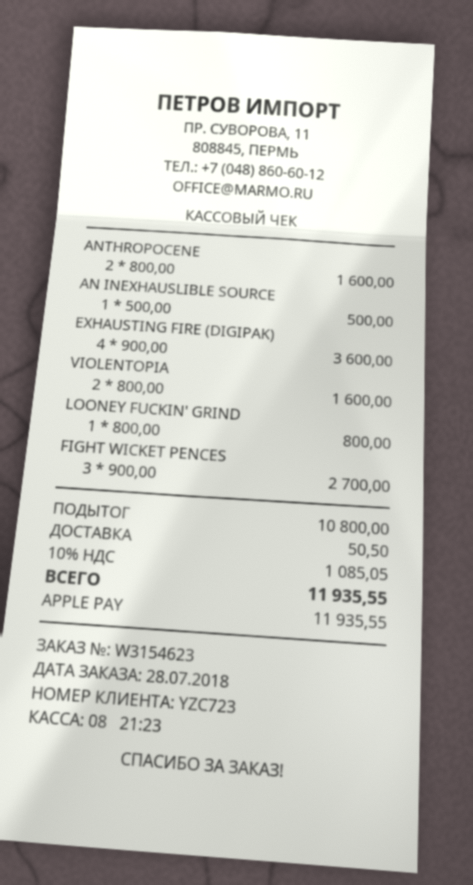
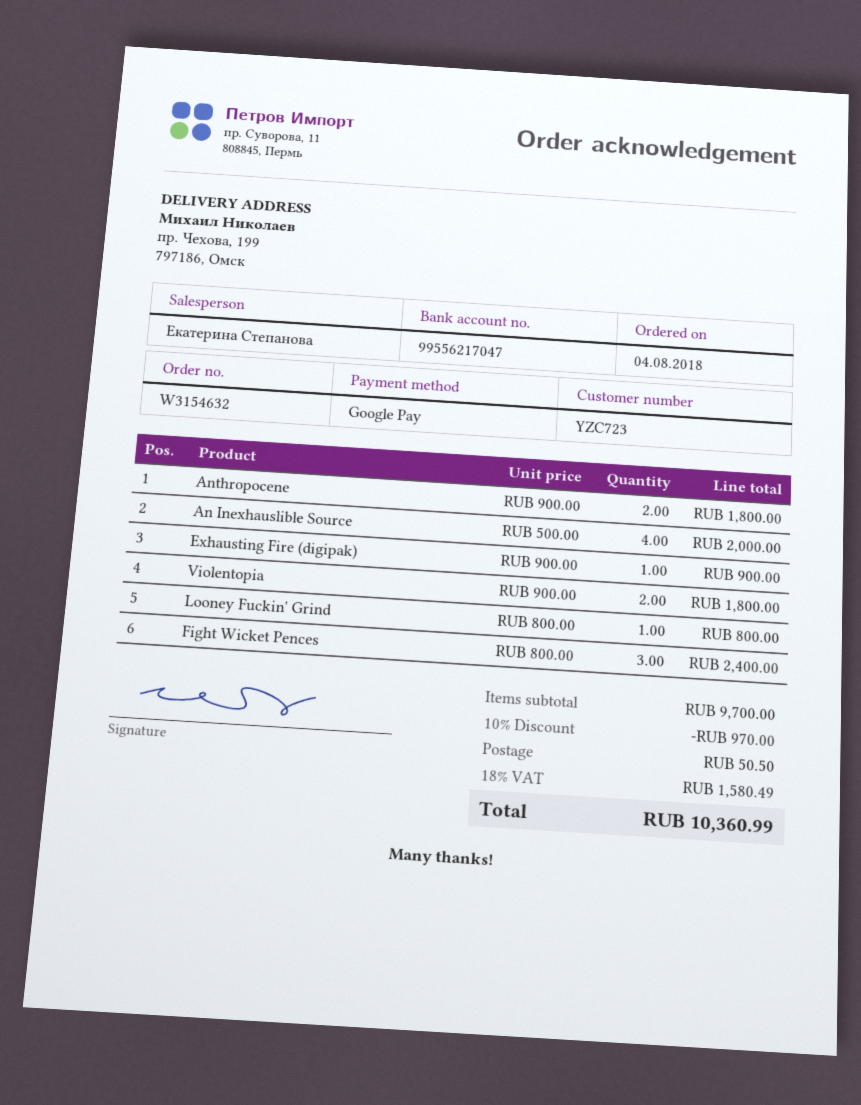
order number: W3154623 -> W3154632
order date: 2018-07-28 -> 2018-08-04
payment method: Apple Pay -> Google Pay
ANTHROPOCENE: 2 x 800.00 = 1600.00 -> 2 x 900.00 = 1800.00
AN INEXHAUSLIBLE SOURCE: 1 x 500.00 = 500.00 -> 4 x 500.00 = 2000.00
EXHAUSTING FIRE (DIGIPAK): 4 x 900.00 = 3600.00 -> 1 x 900.00 = 900.00
VIOLENTOPIA: 2 x 800.00 = 1600.00 -> 2 x 900.00 = 1800.00
FIGHT WICKET PENCES: 3 x 900.00 = 2700.00 -> 3 x 800.00 = 2400.00
subtotal: 10800.00 -> 9700.00
discount: none -> 10% = 970.00
tax: 10% = 1085.05 -> 18% = 1580.49
total: 11935.55 -> 10360.99

